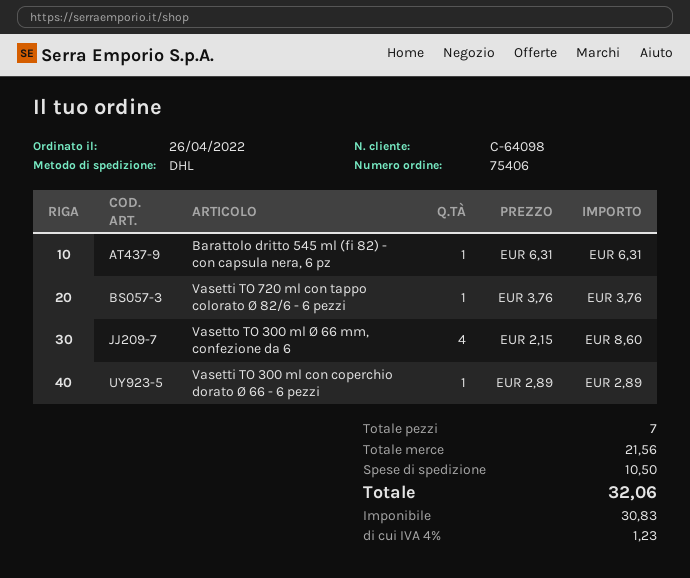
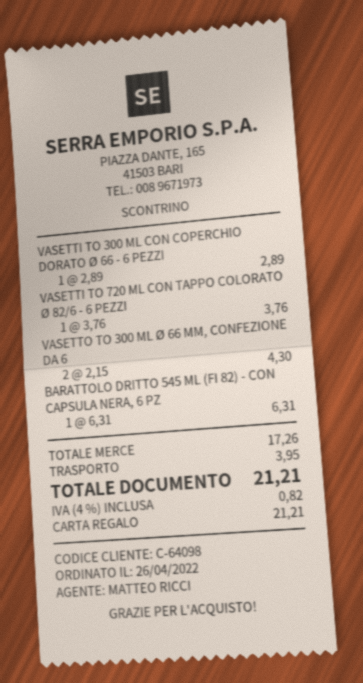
Vasetto TO 300 ml Ø 66 mm, confezione da 6: 4 x 2.15 = 8.60 -> 2 x 2.15 = 4.30
subtotal: 21.56 -> 17.26
shipping: 10.50 -> 3.95
tax: 4% = 1.23 -> 4% = 0.82
total: 32.06 -> 21.21

